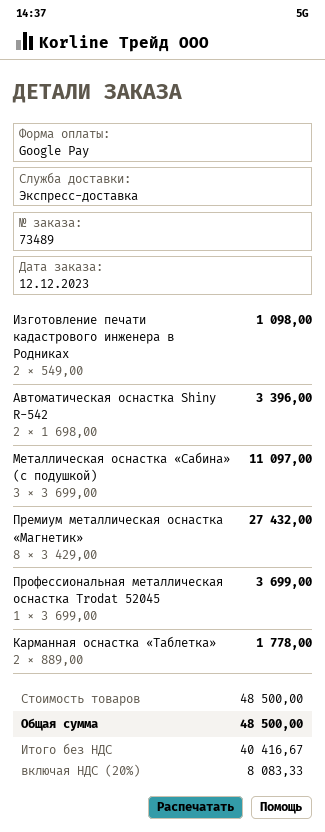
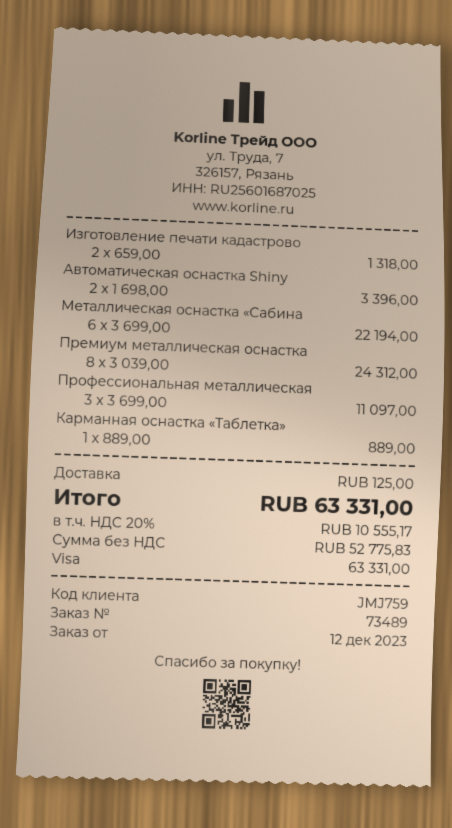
payment method: Google Pay -> Visa
Изготовление печати кадастрового инженера в Родниках: 2 x 549.00 = 1098.00 -> 2 x 659.00 = 1318.00
Металлическая оснастка «Сабина» (с подушкой): 3 x 3699.00 = 11097.00 -> 6 x 3699.00 = 22194.00
Премиум металлическая оснастка «Магнетик»: 8 x 3429.00 = 27432.00 -> 8 x 3039.00 = 24312.00
Профессиональная металлическая оснастка Trodat 52045: 1 x 3699.00 = 3699.00 -> 3 x 3699.00 = 11097.00
Карманная оснастка «Таблетка»: 2 x 889.00 = 1778.00 -> 1 x 889.00 = 889.00
shipping: none -> 125.00
net: 40416.67 -> 52775.83
tax: 20% = 8083.33 -> 20% = 10555.17
total: 48500.00 -> 63331.00

